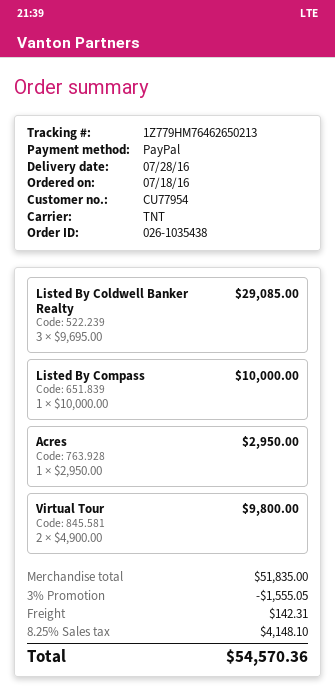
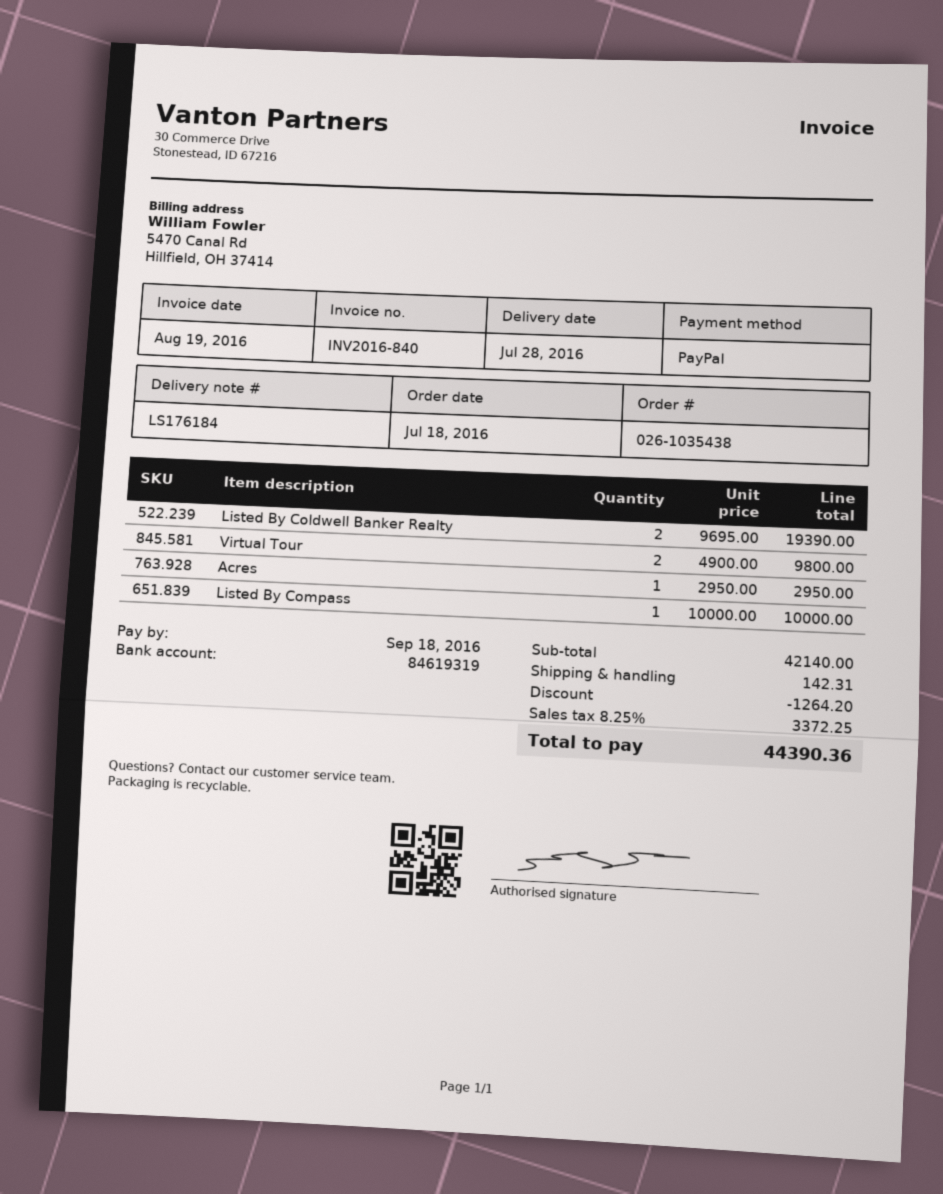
Listed By Coldwell Banker Realty: 3 x 9695.00 = 29085.00 -> 2 x 9695.00 = 19390.00
subtotal: 51835.00 -> 42140.00
discount: 1555.05 -> 1264.20
tax: 8.25% = 4148.10 -> 8.25% = 3372.25
total: 54570.36 -> 44390.36

